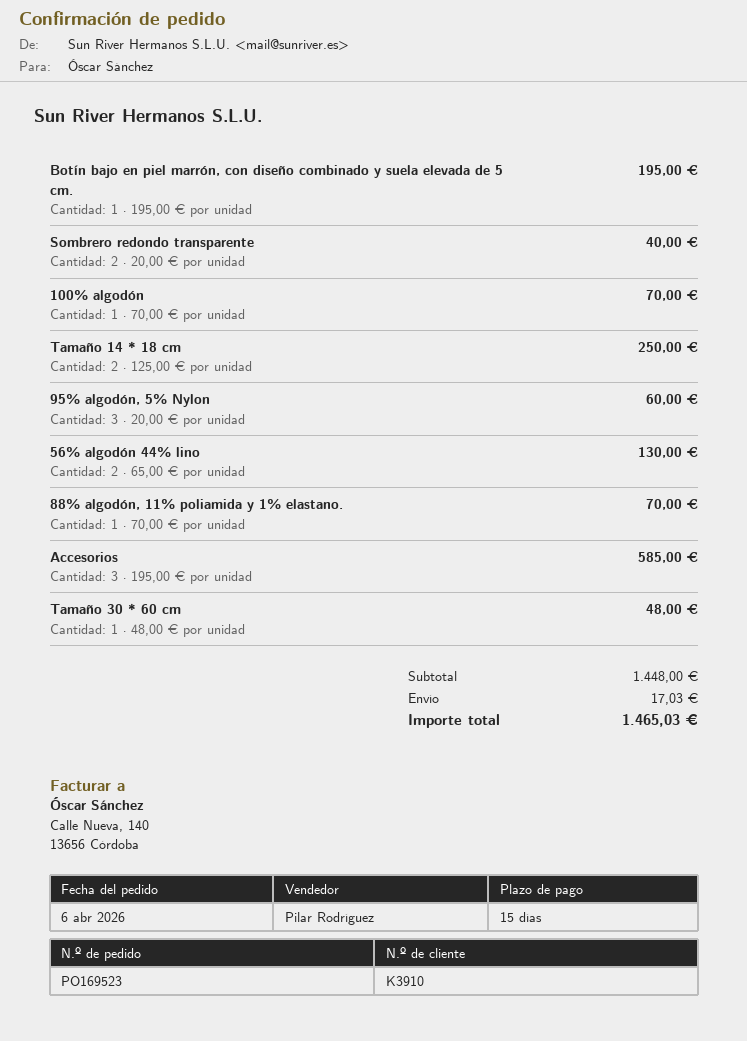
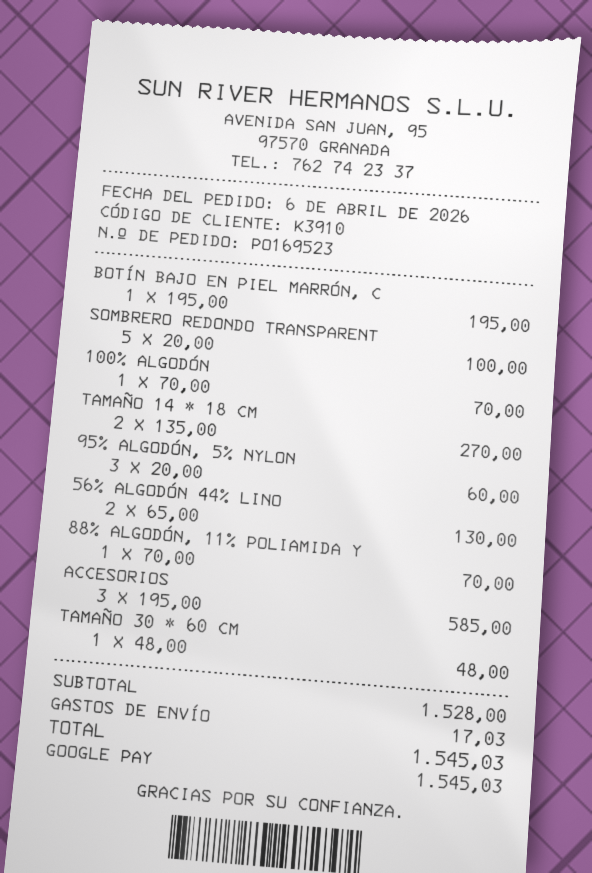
Sombrero redondo transparente: 2 x 20.00 = 40.00 -> 5 x 20.00 = 100.00
Tamaño 14 * 18 cm: 2 x 125.00 = 250.00 -> 2 x 135.00 = 270.00
subtotal: 1448.00 -> 1528.00
total: 1465.03 -> 1545.03

